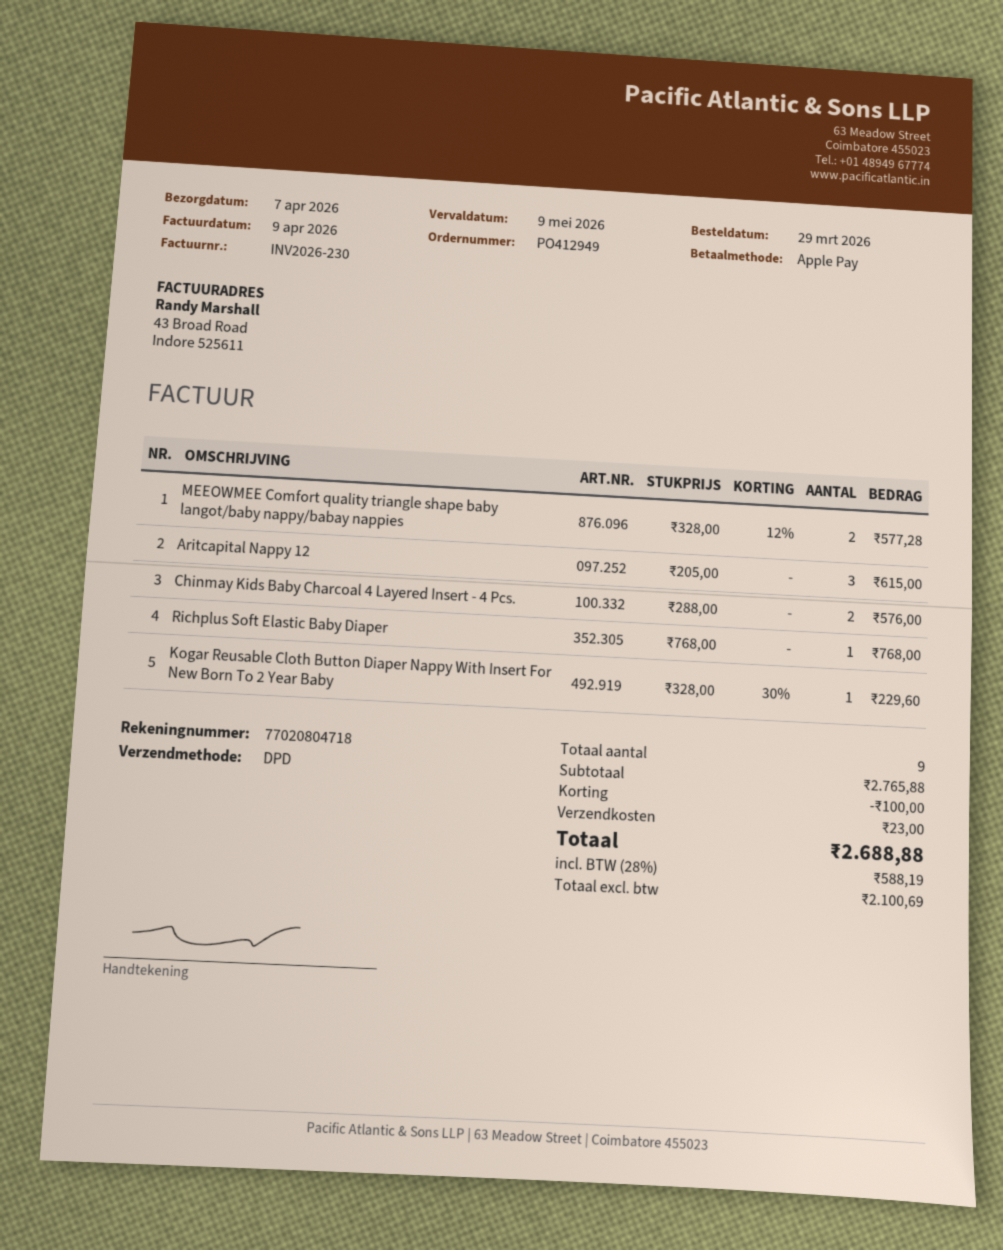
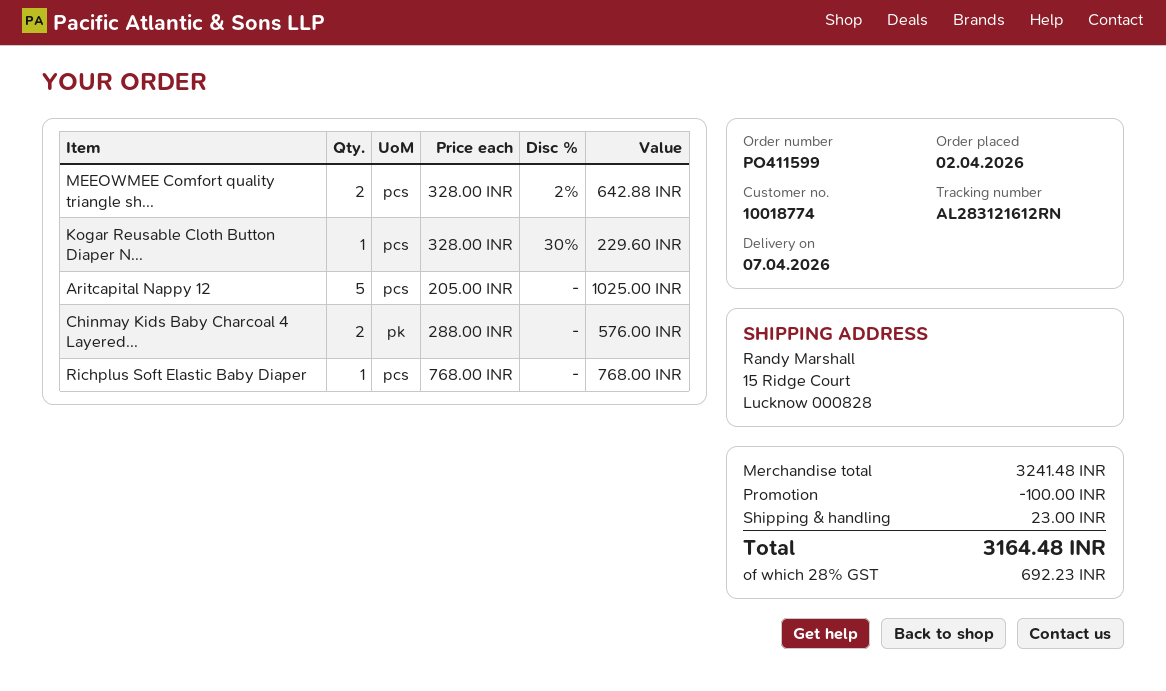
order number: PO412949 -> PO411599
order date: 2026-03-29 -> 2026-04-02
MEEOWMEE Comfort quality triangle shape baby langot/baby nappy/babay nappies: 2 x 328.00 - 12% = 577.28 -> 2 x 328.00 - 2% = 642.88
Aritcapital Nappy 12: 3 x 205.00 = 615.00 -> 5 x 205.00 = 1025.00
subtotal: 2765.88 -> 3241.48
tax: 28% = 588.19 -> 28% = 692.23
total: 2688.88 -> 3164.48

